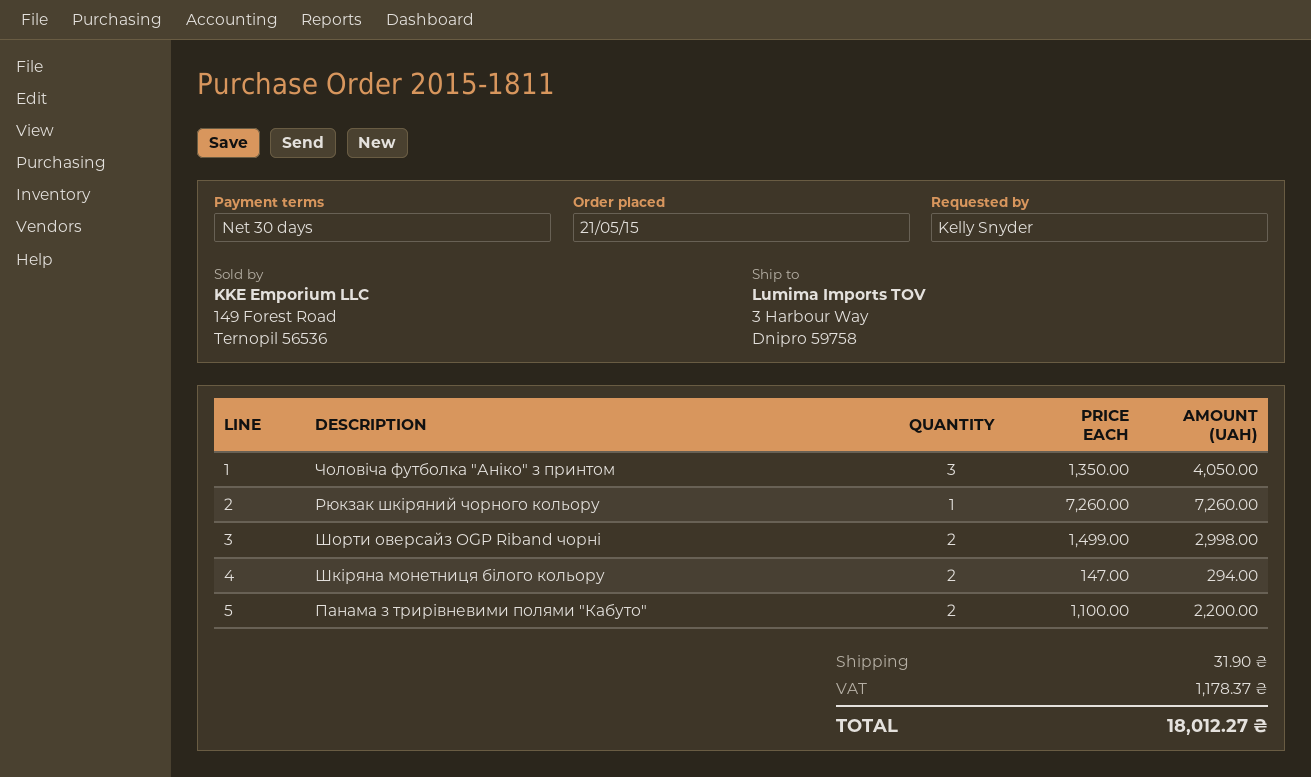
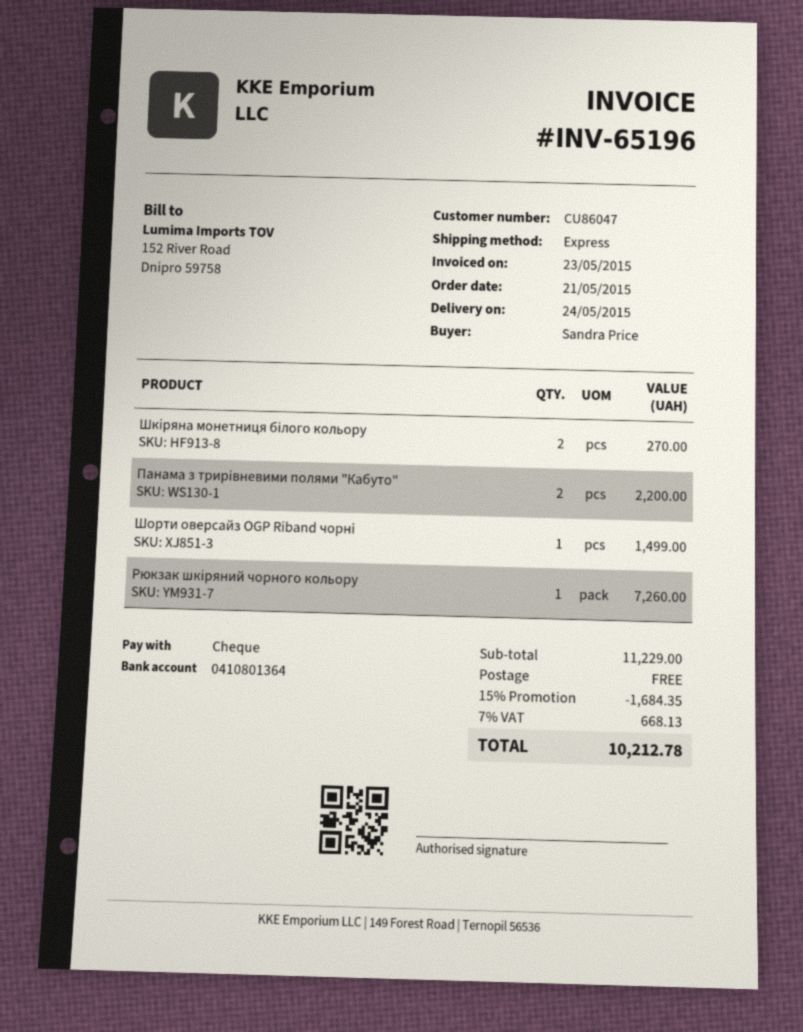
ordered by: Kelly Snyder -> Sandra Price
Чоловіча футболка "Аніко" з принтом: 3 for 4050.00 -> none
Шорти оверсайз OGP Riband чорні: 2 for 2998.00 -> 1 for 1499.00
Шкіряна монетниця білого кольору: 2 for 294.00 -> 2 for 270.00
discount: none -> 15% = 1684.35
shipping: 31.90 -> 0.00
tax: 1178.37 -> 668.13
total: 18012.27 -> 10212.78

